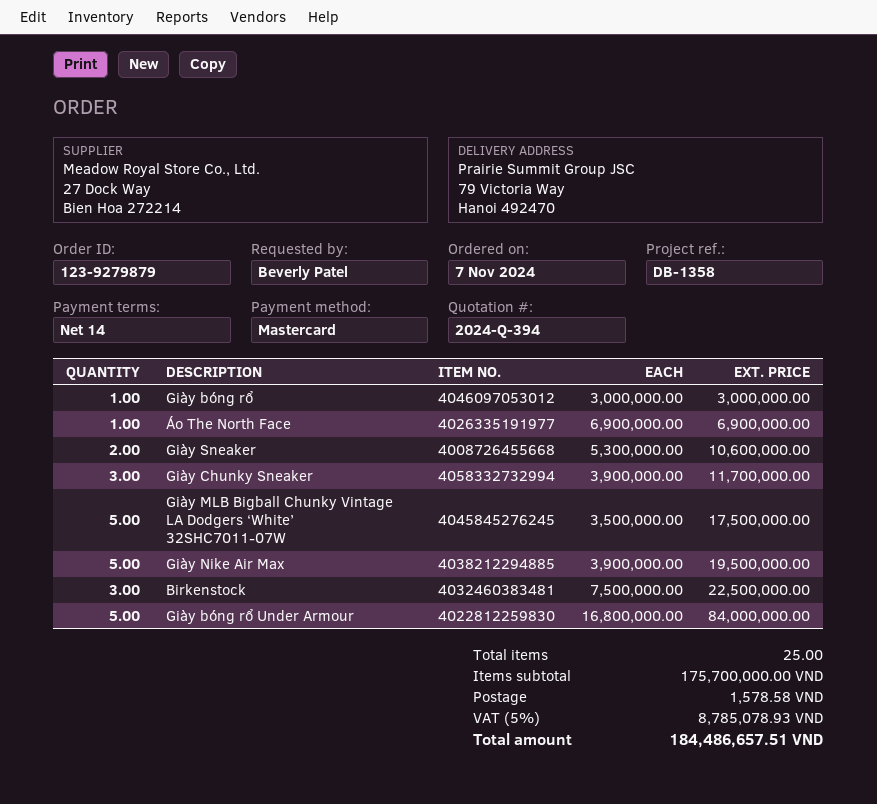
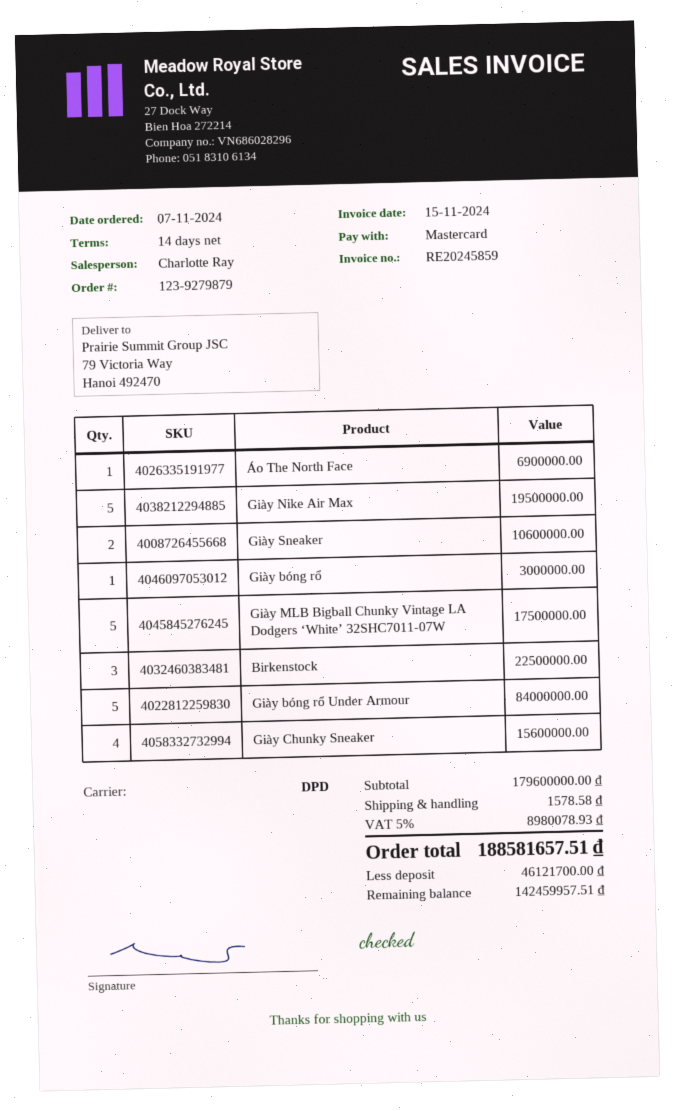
Giày Chunky Sneaker: 3 for 11700000.00 -> 4 for 15600000.00
subtotal: 175700000.00 -> 179600000.00
tax: 5% = 8785078.93 -> 5% = 8980078.93
total: 184486657.51 -> 188581657.51

